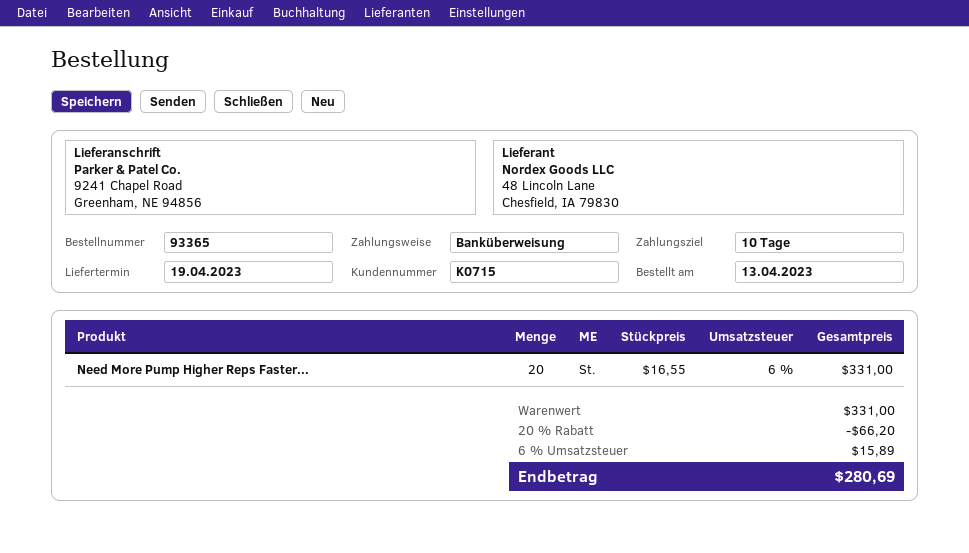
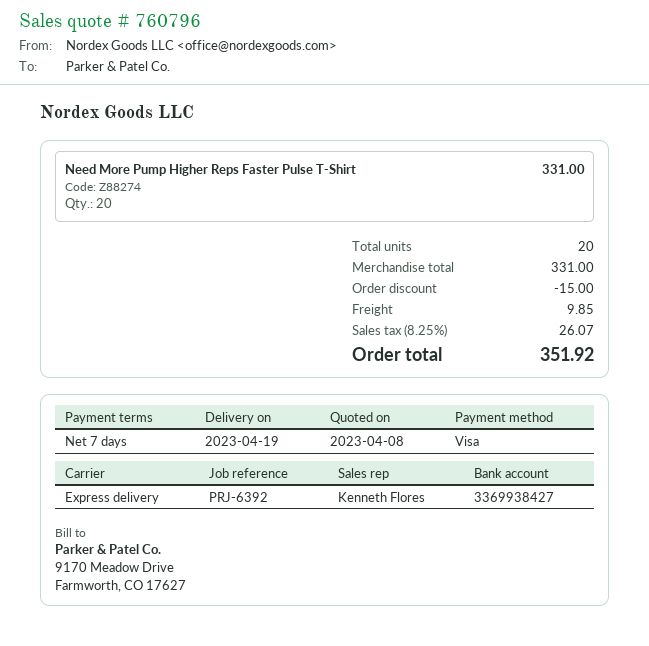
payment terms: 10 days -> 7 days
payment method: bank transfer -> Visa
discount: 66.20 -> 15.00
shipping: none -> 9.85
tax: 6% = 15.89 -> 8.25% = 26.07
total: 280.69 -> 351.92

